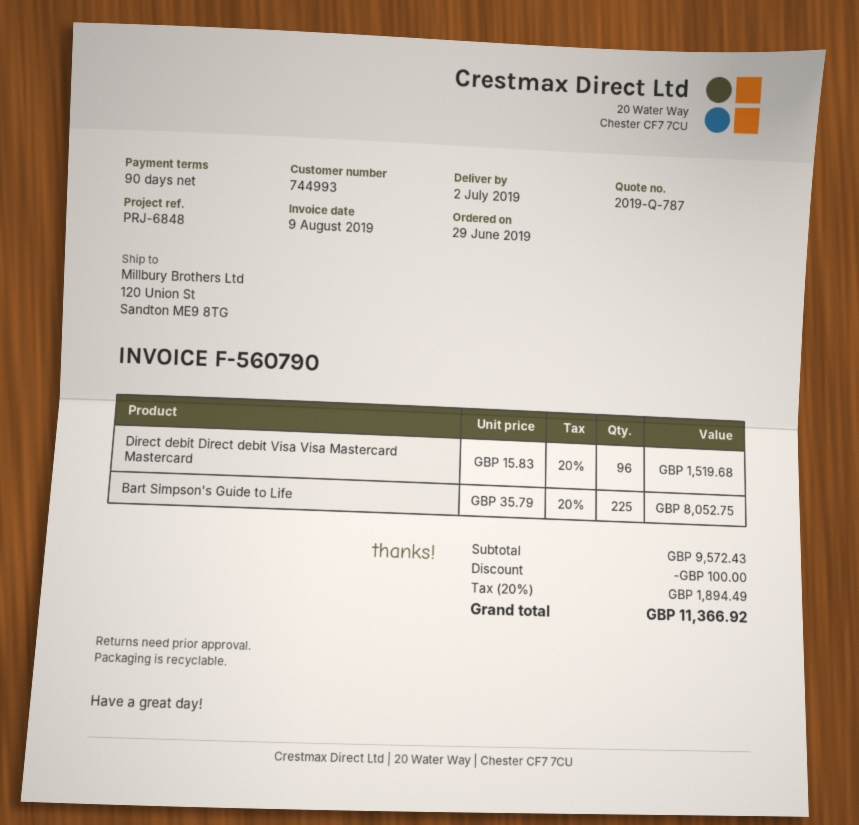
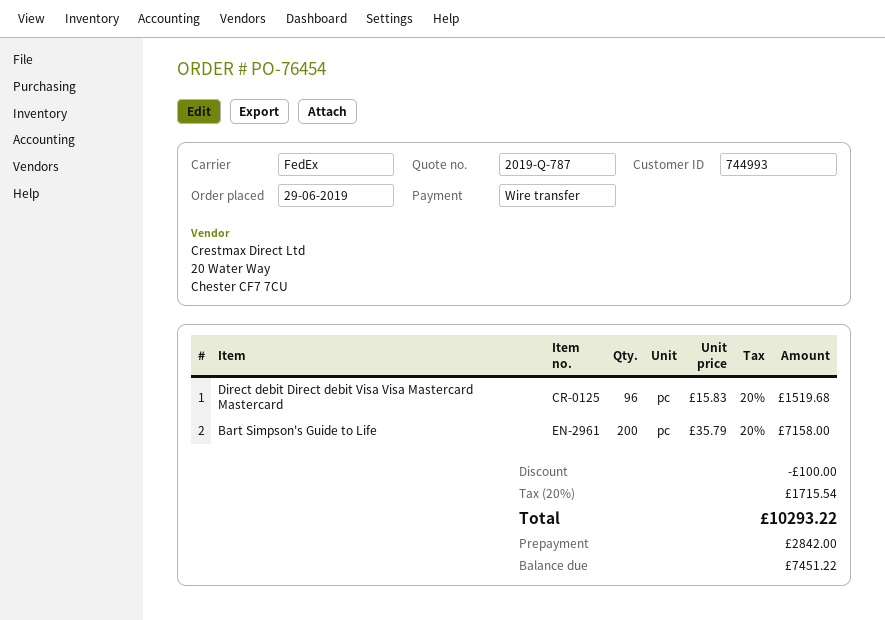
Bart Simpson's Guide to Life: 225 x 35.79 = 8052.75 -> 200 x 35.79 = 7158.00
tax: 20% = 1894.49 -> 20% = 1715.54
total: 11366.92 -> 10293.22

